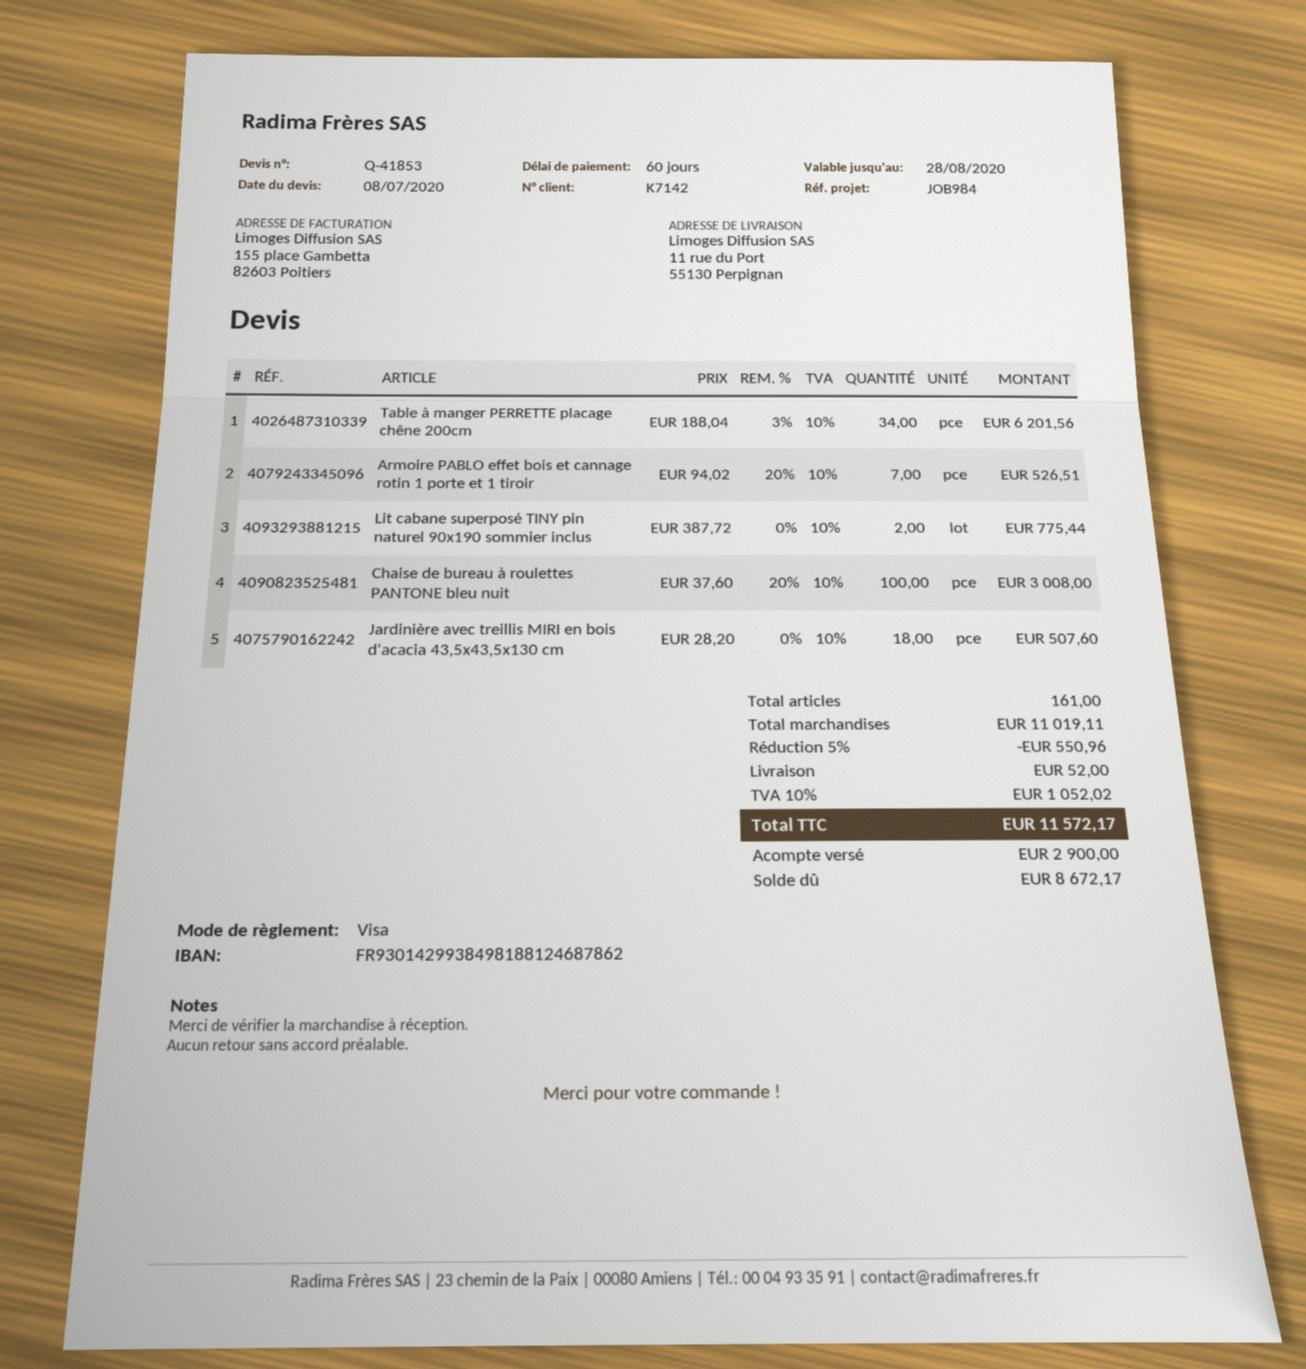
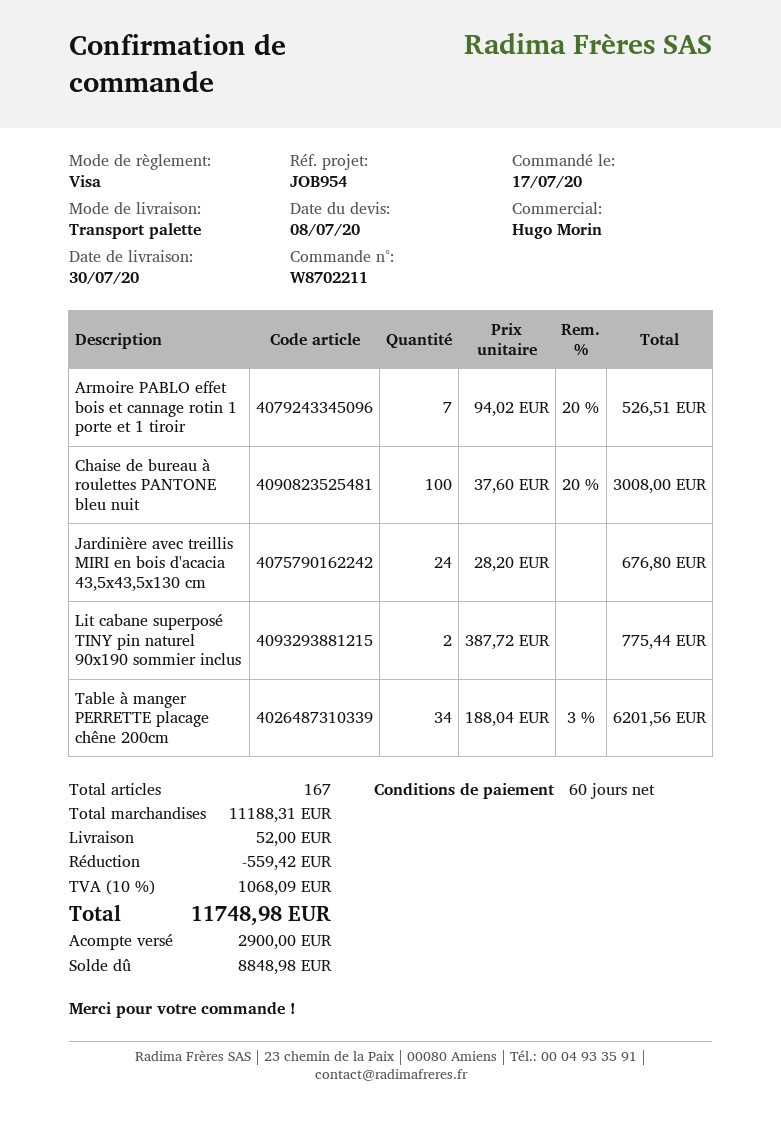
reference: JOB984 -> JOB954
Jardinière avec treillis MIRI en bois d'acacia 43,5x43,5x130 cm: 18 x 28.20 = 507.60 -> 24 x 28.20 = 676.80
total quantity: 161 -> 167
subtotal: 11019.11 -> 11188.31
discount: 550.96 -> 559.42
tax: 10% = 1052.02 -> 10% = 1068.09
total: 11572.17 -> 11748.98
balance: 8672.17 -> 8848.98

